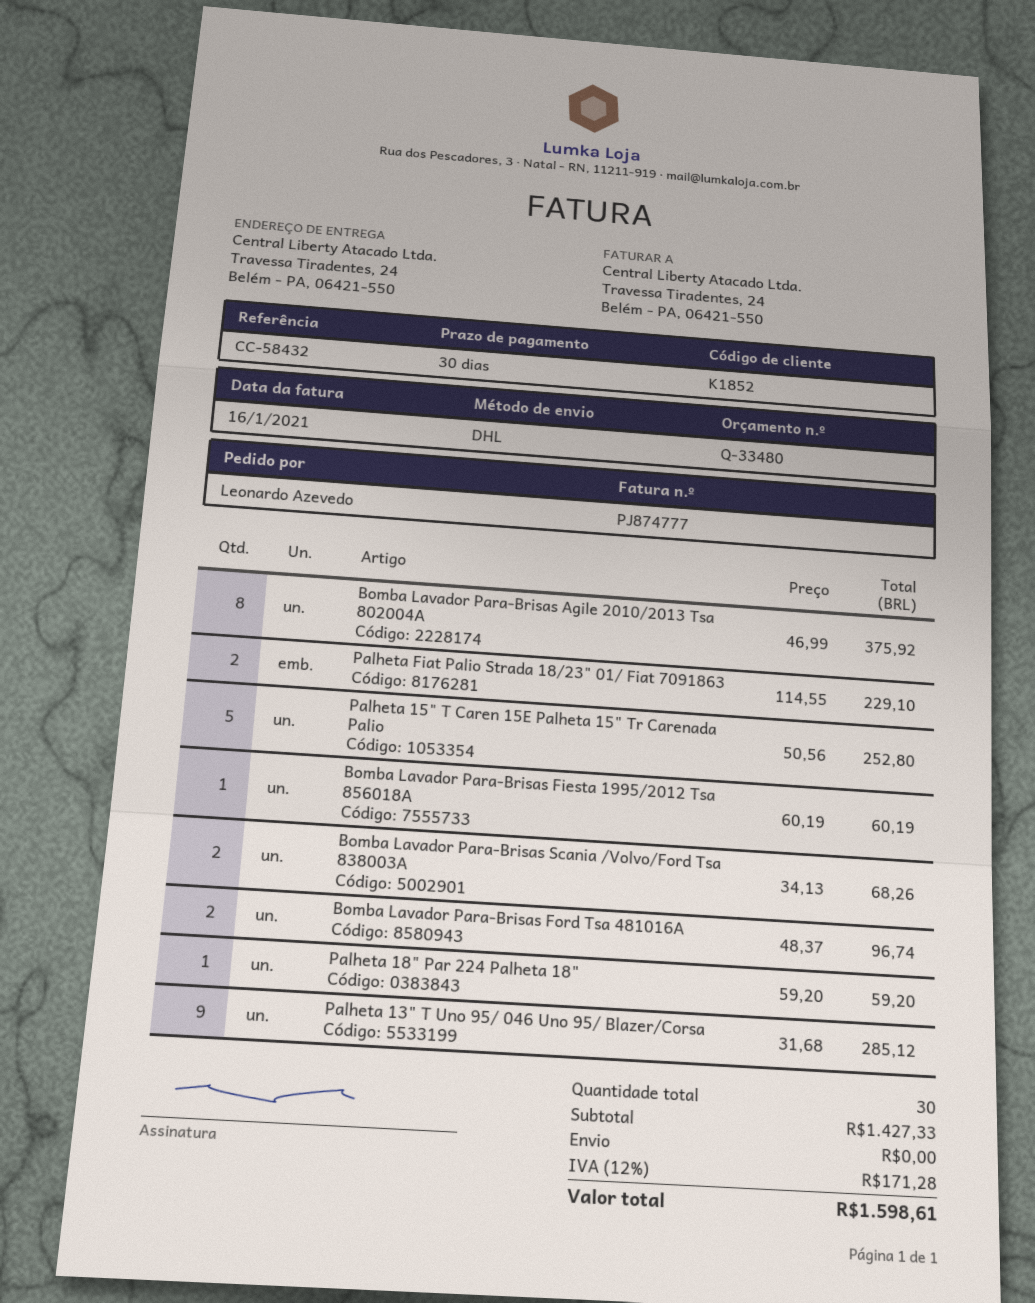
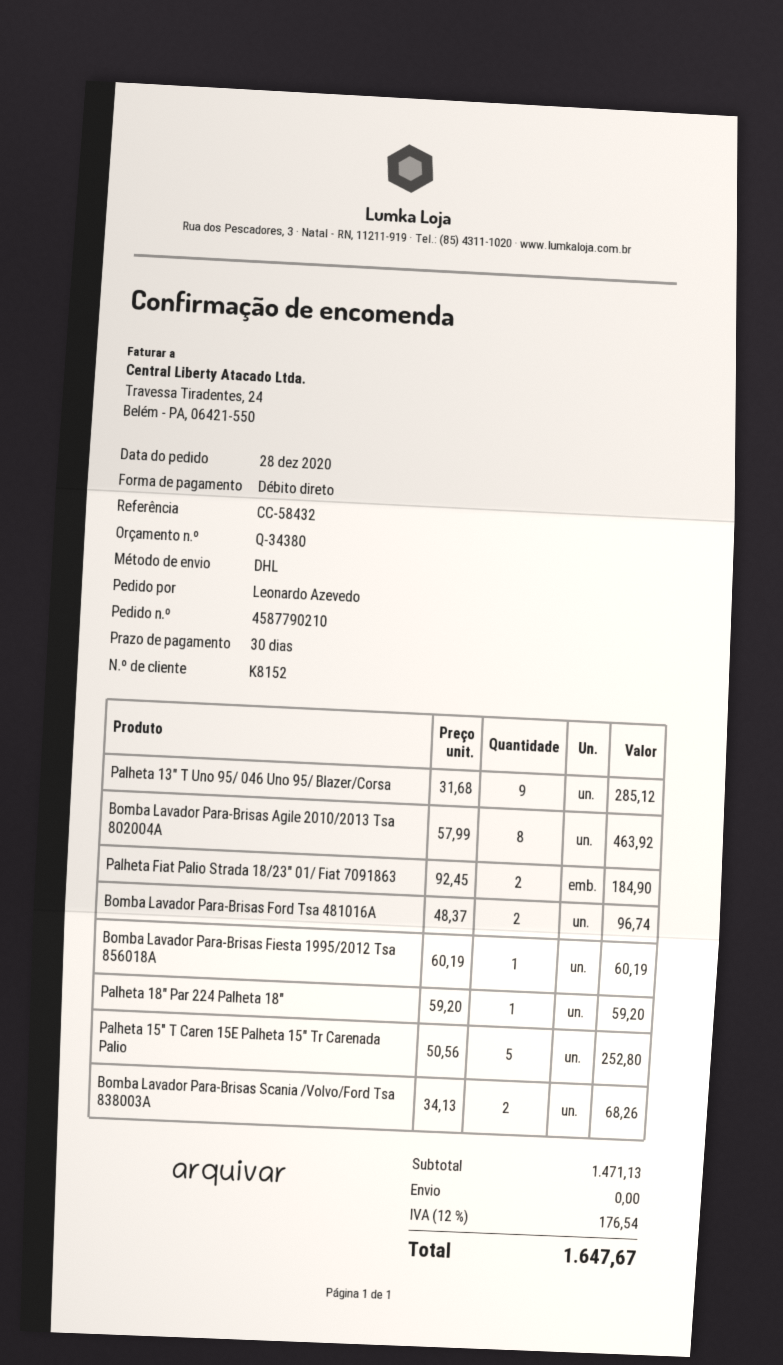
quote number: Q-33480 -> Q-34380
customer number: K1852 -> K8152
Bomba Lavador Para-Brisas Agile 2010/2013 Tsa 802004A: 8 x 46.99 = 375.92 -> 8 x 57.99 = 463.92
Palheta Fiat Palio Strada 18/23" 01/ Fiat 7091863: 2 x 114.55 = 229.10 -> 2 x 92.45 = 184.90
subtotal: 1427.33 -> 1471.13
tax: 12% = 171.28 -> 12% = 176.54
total: 1598.61 -> 1647.67

